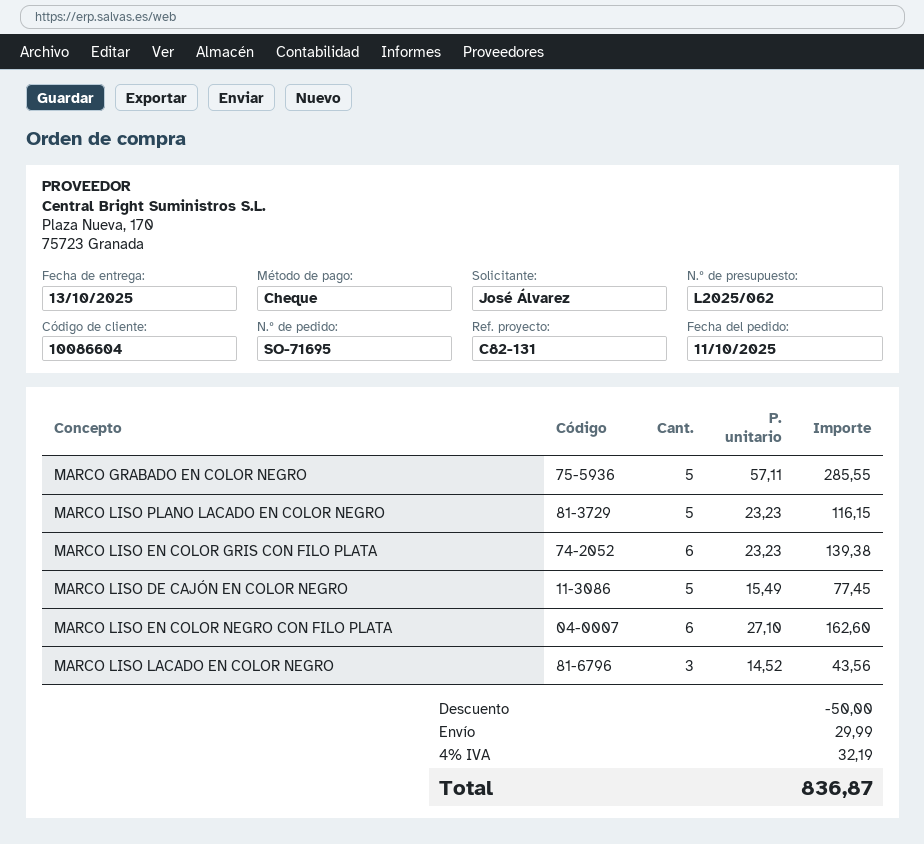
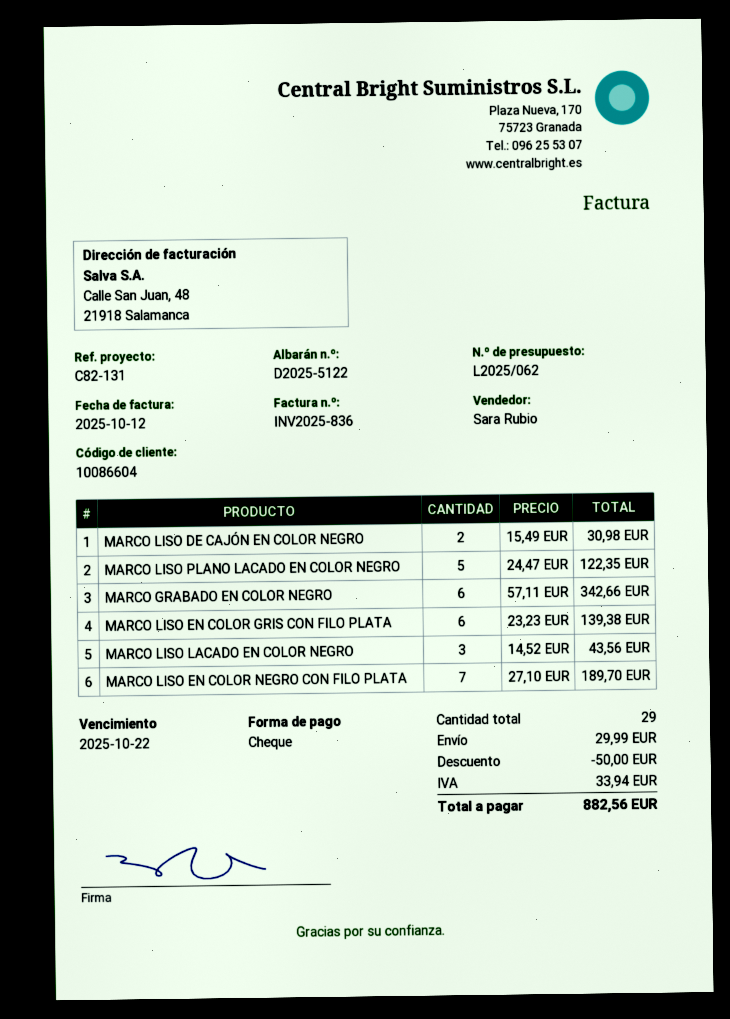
MARCO GRABADO EN COLOR NEGRO: 5 x 57.11 = 285.55 -> 6 x 57.11 = 342.66
MARCO LISO PLANO LACADO EN COLOR NEGRO: 5 x 23.23 = 116.15 -> 5 x 24.47 = 122.35
MARCO LISO DE CAJÓN EN COLOR NEGRO: 5 x 15.49 = 77.45 -> 2 x 15.49 = 30.98
MARCO LISO EN COLOR NEGRO CON FILO PLATA: 6 x 27.10 = 162.60 -> 7 x 27.10 = 189.70
tax: 32.19 -> 33.94
total: 836.87 -> 882.56

